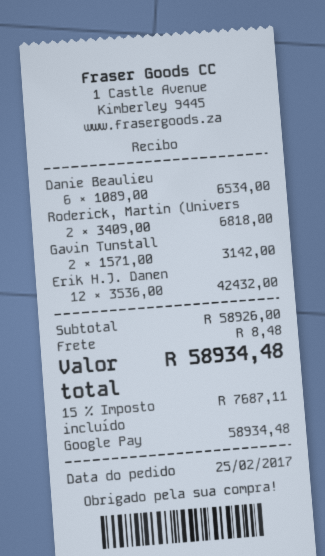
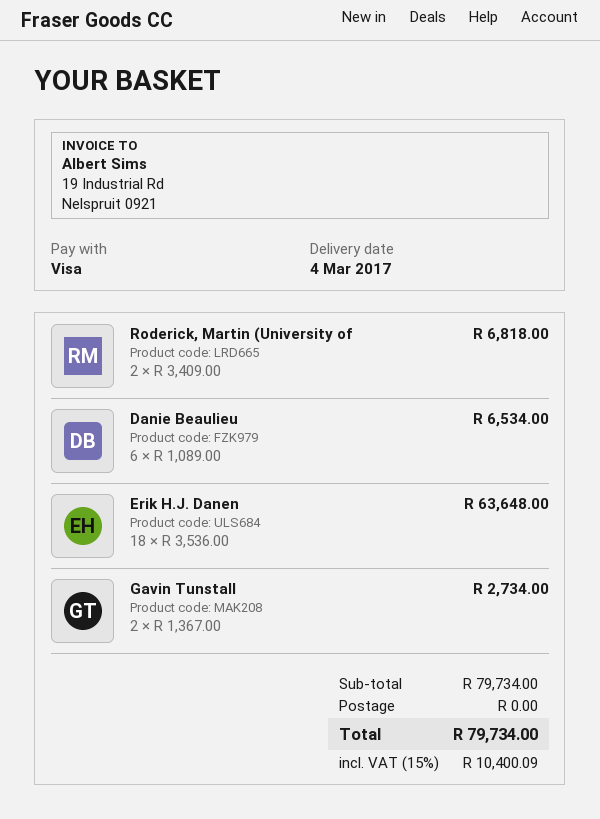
payment method: Google Pay -> Visa
Gavin Tunstall: 2 x 1571.00 = 3142.00 -> 2 x 1367.00 = 2734.00
Erik H.J. Danen: 12 x 3536.00 = 42432.00 -> 18 x 3536.00 = 63648.00
subtotal: 58926.00 -> 79734.00
shipping: 8.48 -> 0.00
tax: 15% = 7687.11 -> 15% = 10400.09
total: 58934.48 -> 79734.00

